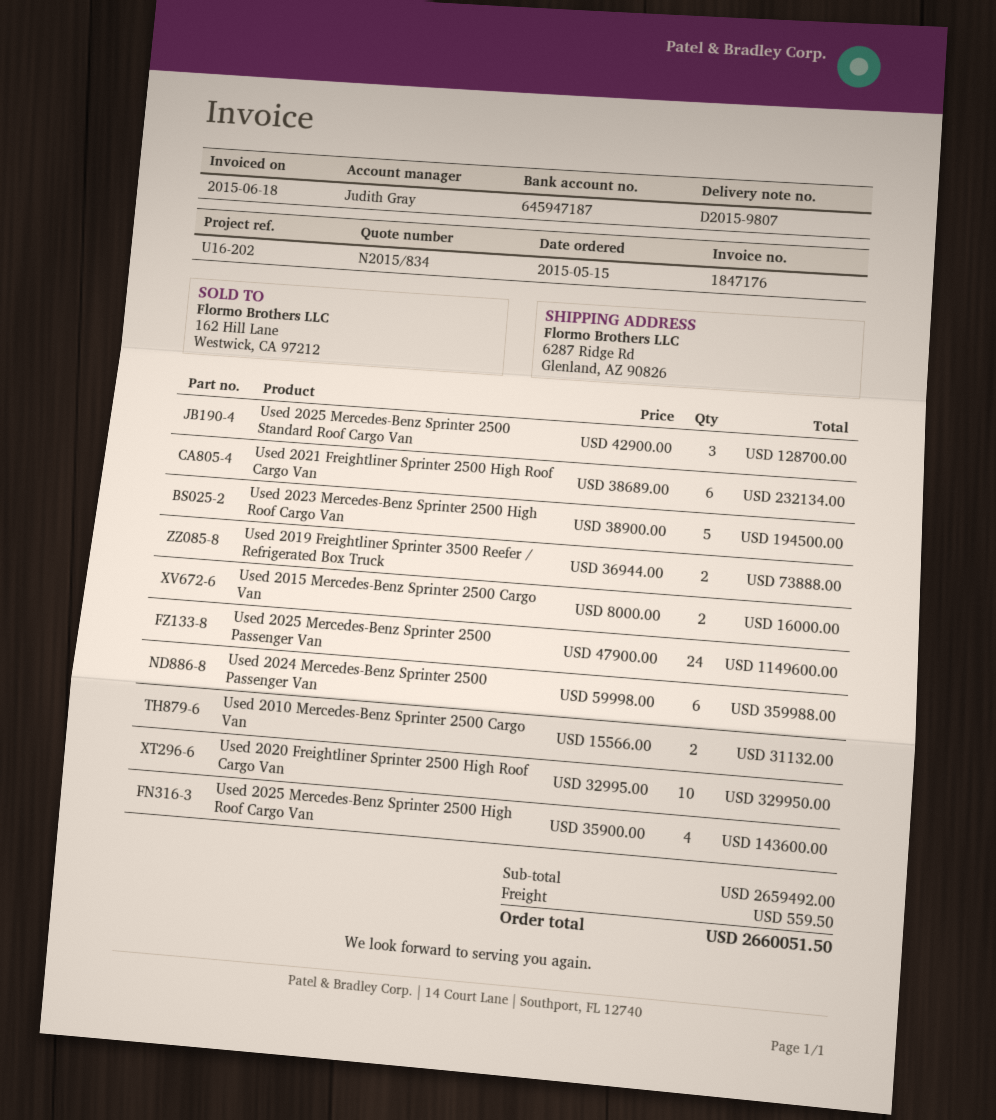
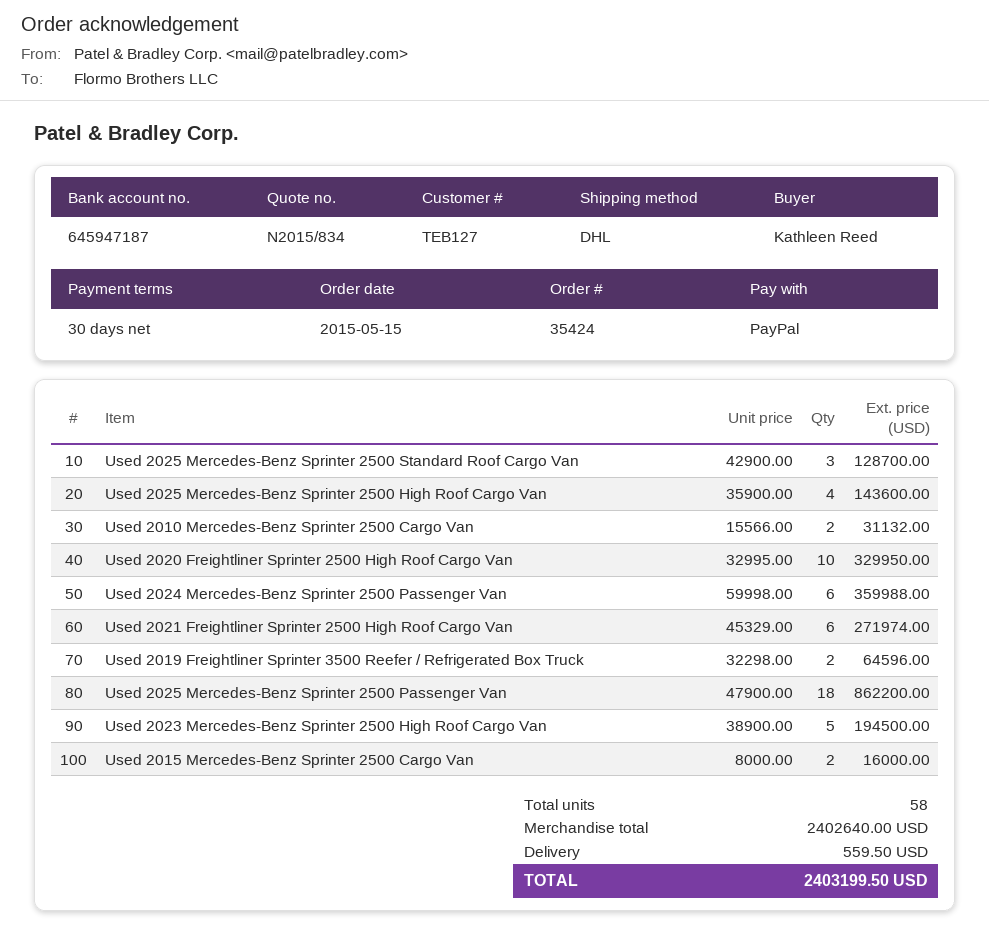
Used 2021 Freightliner Sprinter 2500 High Roof Cargo Van: 6 x 38689.00 = 232134.00 -> 6 x 45329.00 = 271974.00
Used 2019 Freightliner Sprinter 3500 Reefer / Refrigerated Box Truck: 2 x 36944.00 = 73888.00 -> 2 x 32298.00 = 64596.00
Used 2025 Mercedes-Benz Sprinter 2500 Passenger Van: 24 x 47900.00 = 1149600.00 -> 18 x 47900.00 = 862200.00
subtotal: 2659492.00 -> 2402640.00
total: 2660051.50 -> 2403199.50

